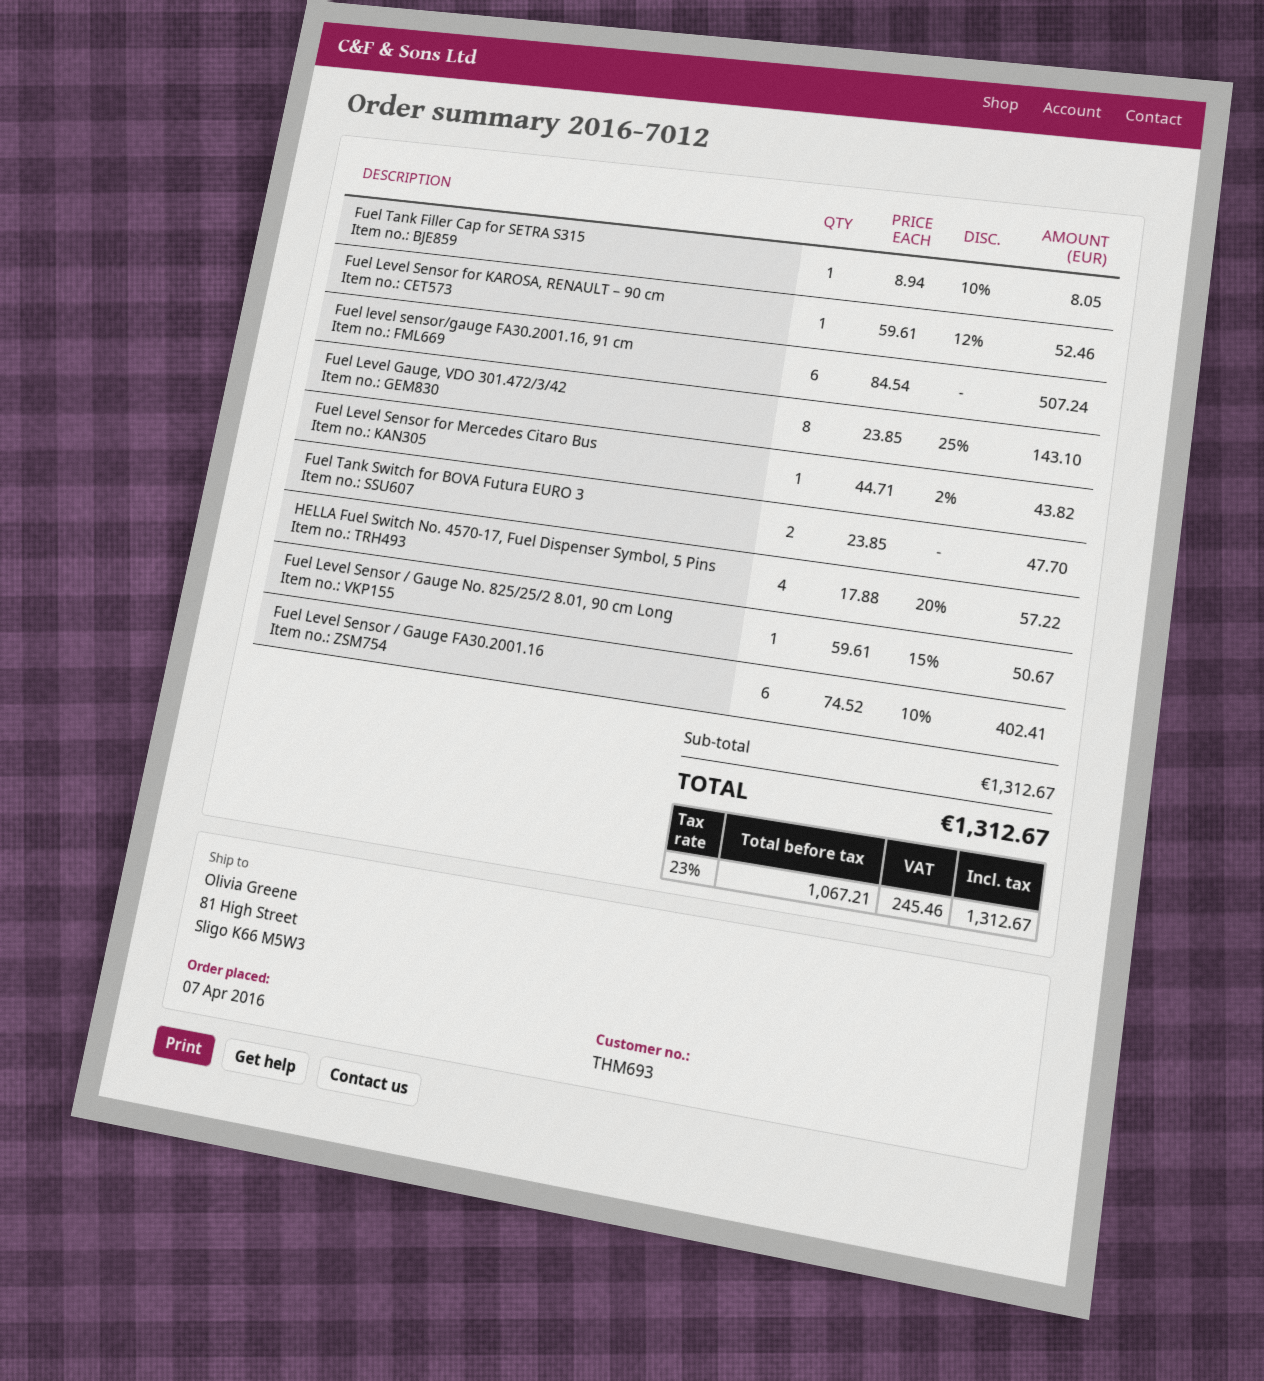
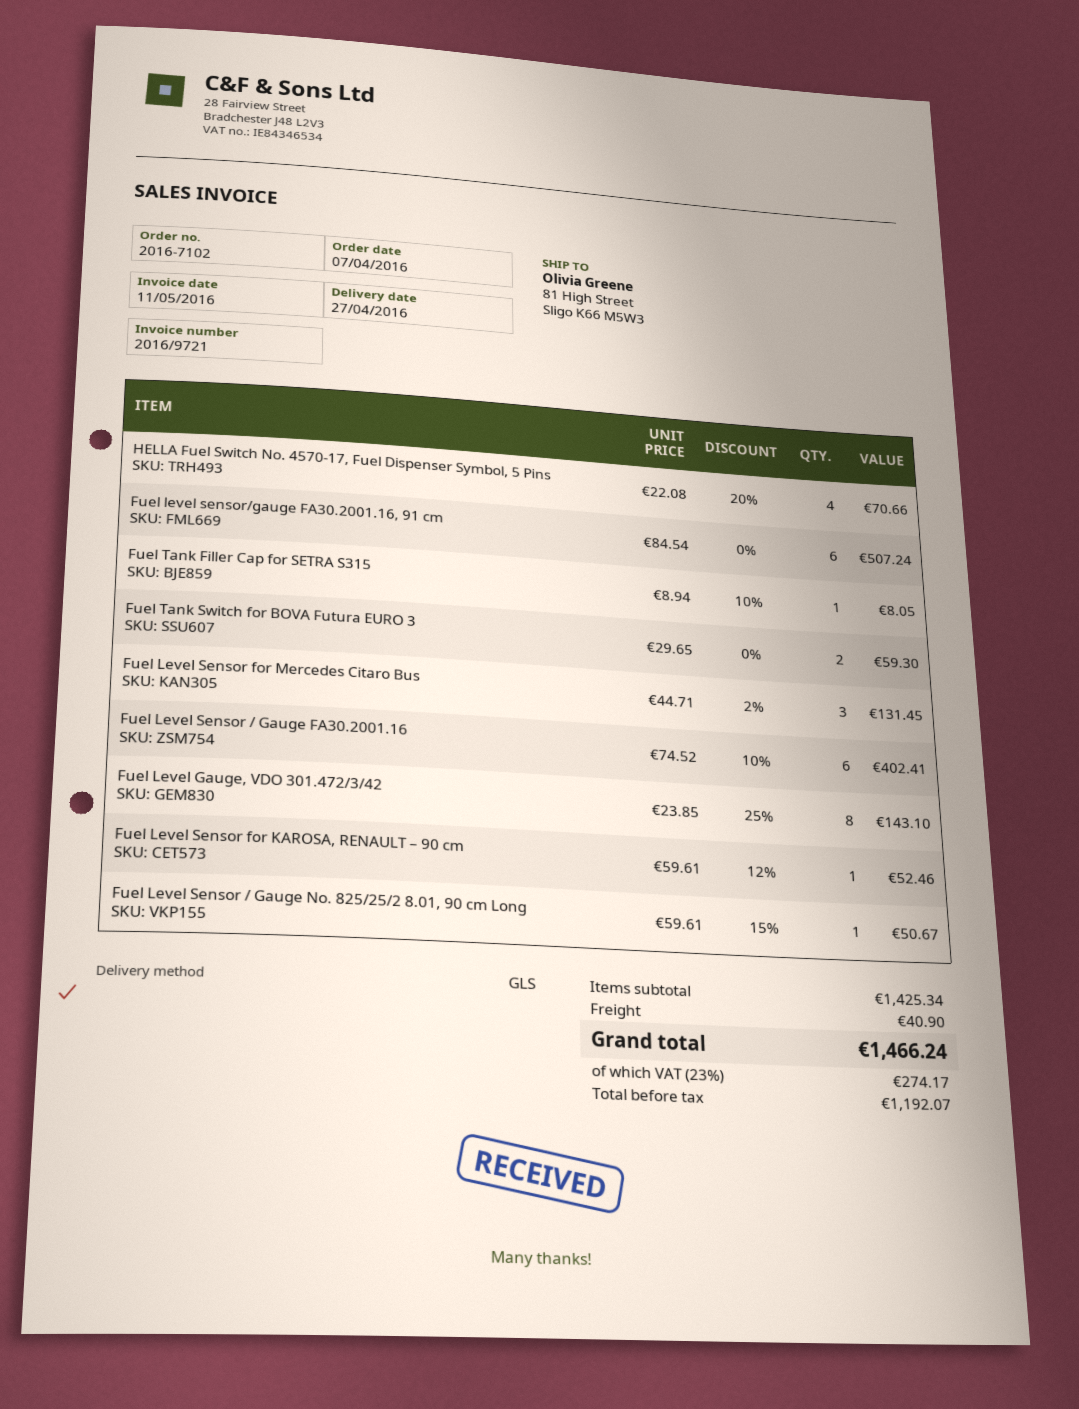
order number: 2016-7012 -> 2016-7102
Fuel Level Sensor for Mercedes Citaro Bus: 1 x 44.71 - 2% = 43.82 -> 3 x 44.71 - 2% = 131.45
Fuel Tank Switch for BOVA Futura EURO 3: 2 x 23.85 = 47.70 -> 2 x 29.65 = 59.30
HELLA Fuel Switch No. 4570-17, Fuel Dispenser Symbol, 5 Pins: 4 x 17.88 - 20% = 57.22 -> 4 x 22.08 - 20% = 70.66
subtotal: 1312.67 -> 1425.34
shipping: none -> 40.90
net: 1067.21 -> 1192.07
tax: 23% = 245.46 -> 23% = 274.17
total: 1312.67 -> 1466.24

